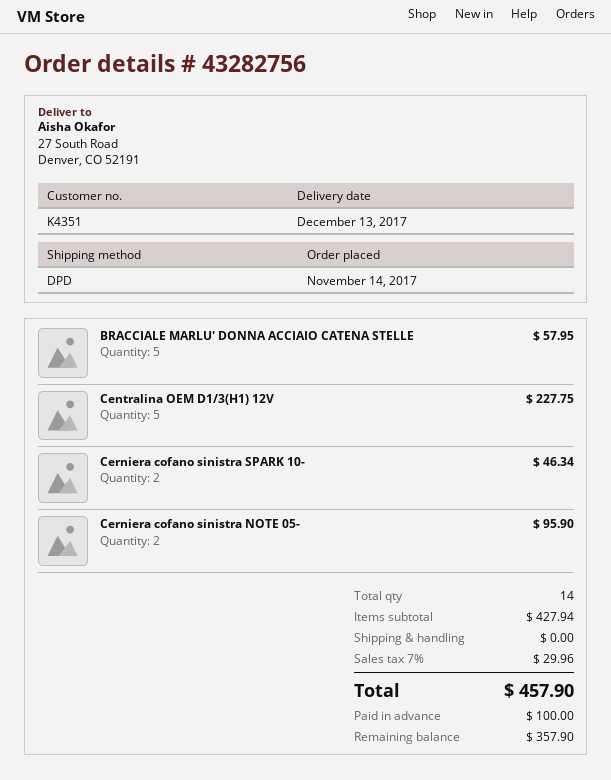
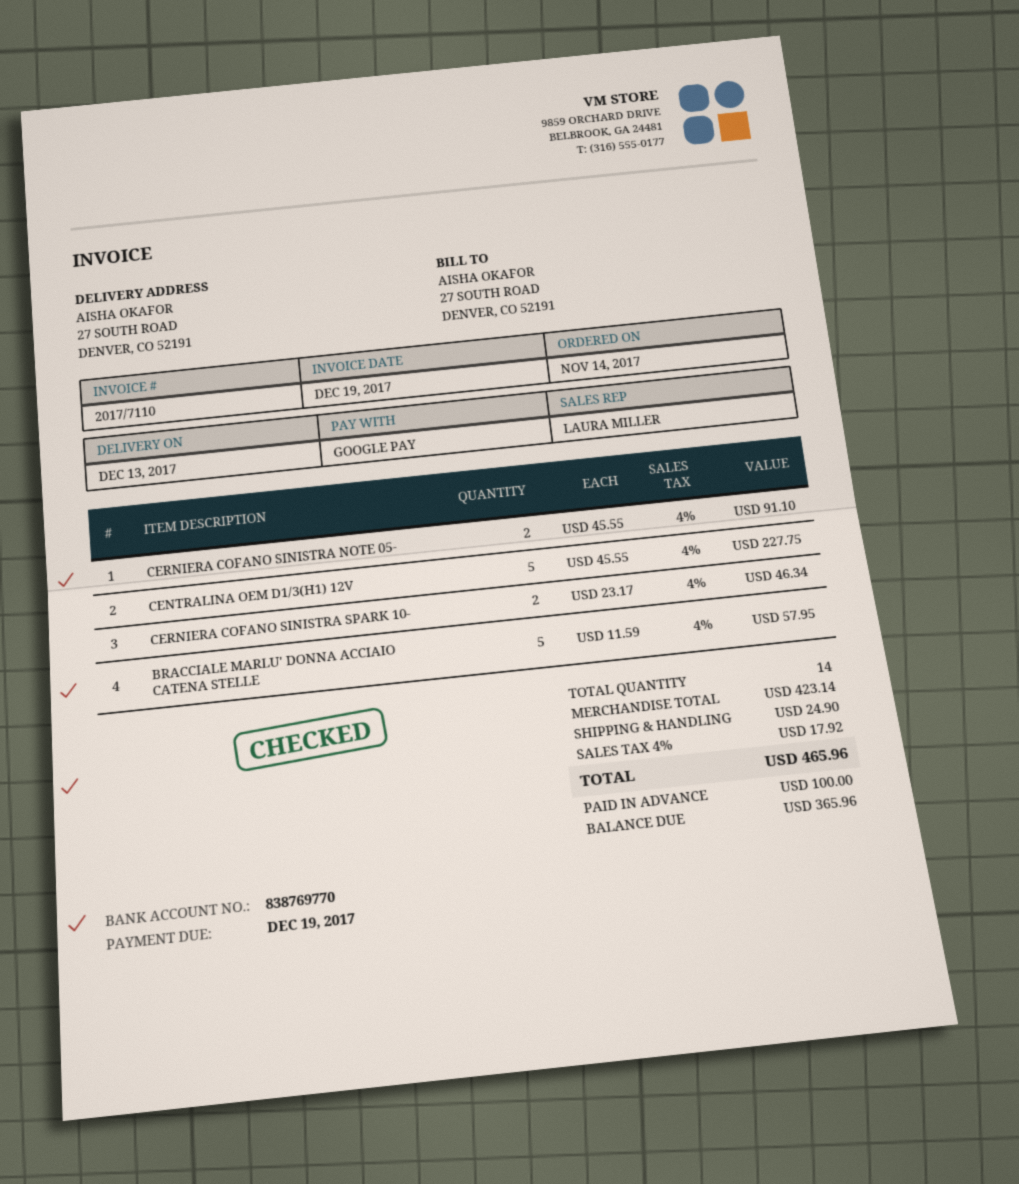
Cerniera cofano sinistra NOTE 05-: 2 for 95.90 -> 2 for 91.10
subtotal: 427.94 -> 423.14
shipping: 0.00 -> 24.90
tax: 7% = 29.96 -> 4% = 17.92
total: 457.90 -> 465.96
balance: 357.90 -> 365.96

